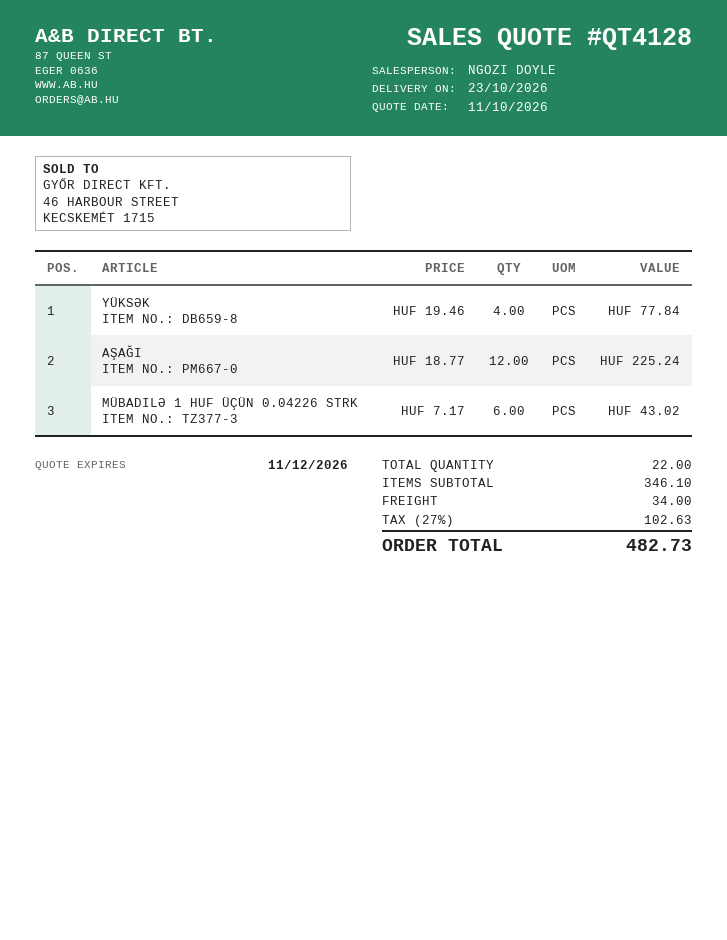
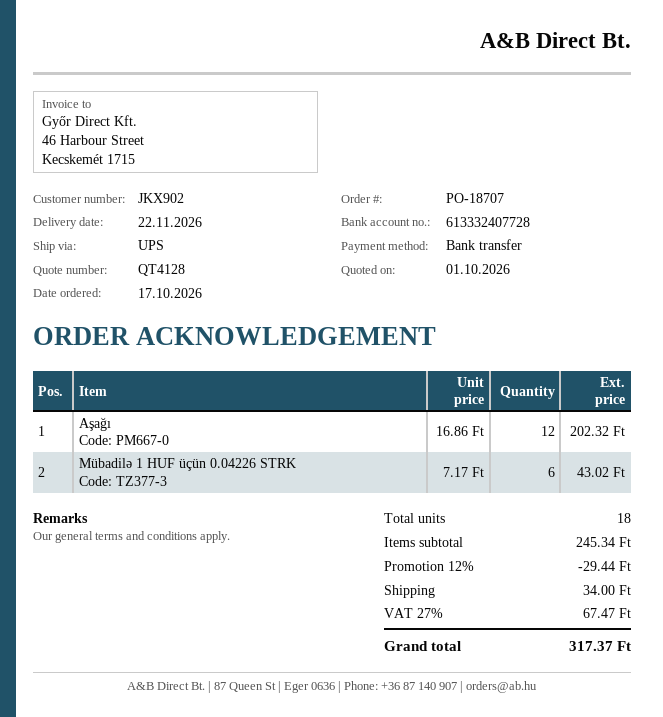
quote date: 2026-10-11 -> 2026-10-01
delivery date: 2026-10-23 -> 2026-11-22
YÜKSƏK: 4 x 19.46 = 77.84 -> none
AŞAĞI: 12 x 18.77 = 225.24 -> 12 x 16.86 = 202.32
total quantity: 22 -> 18
subtotal: 346.10 -> 245.34
discount: none -> 12% = 29.44
tax: 27% = 102.63 -> 27% = 67.47
total: 482.73 -> 317.37

